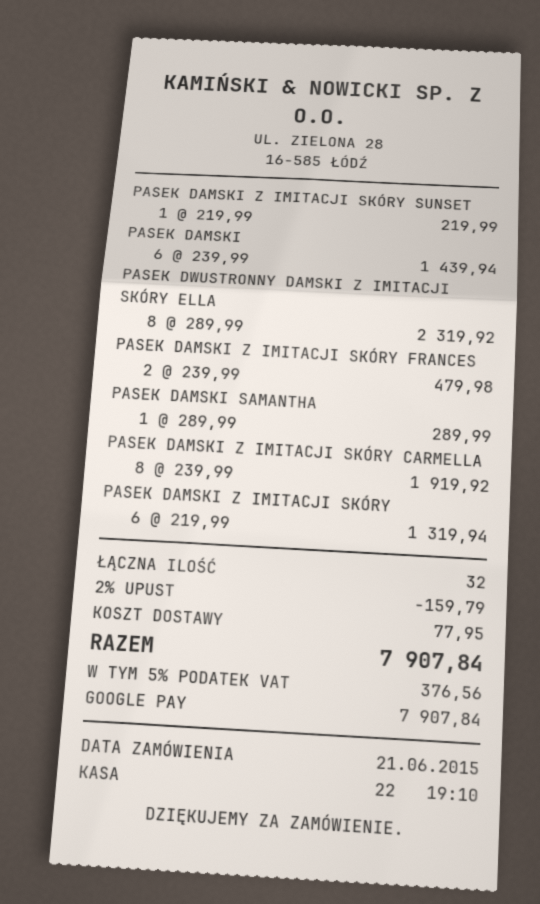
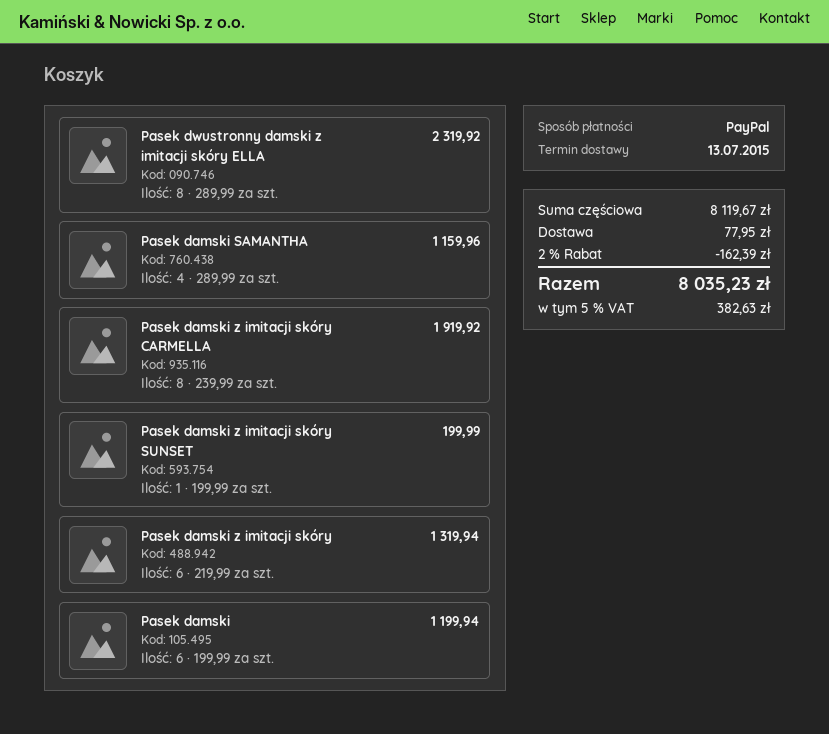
payment method: Google Pay -> PayPal
PASEK DAMSKI Z IMITACJI SKÓRY SUNSET: 1 x 219.99 = 219.99 -> 1 x 199.99 = 199.99
PASEK DAMSKI: 6 x 239.99 = 1439.94 -> 6 x 199.99 = 1199.94
PASEK DAMSKI Z IMITACJI SKÓRY FRANCES: 2 x 239.99 = 479.98 -> none
PASEK DAMSKI SAMANTHA: 1 x 289.99 = 289.99 -> 4 x 289.99 = 1159.96
discount: 2% = 159.79 -> 2% = 162.39
tax: 5% = 376.56 -> 5% = 382.63
total: 7907.84 -> 8035.23

